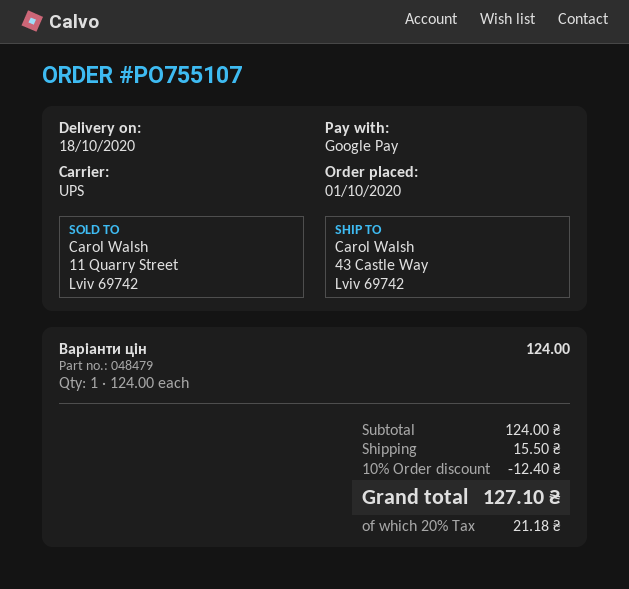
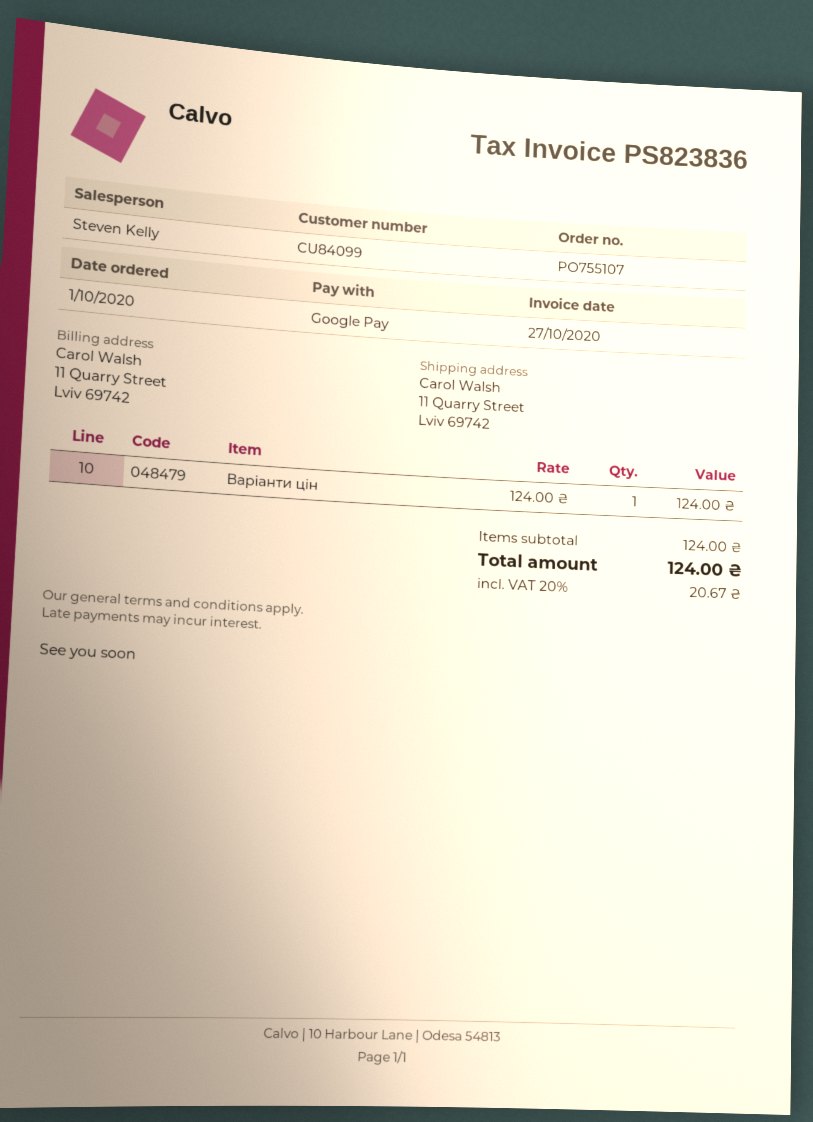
ship to: 43 Castle Way, Lviv 69742 -> 11 Quarry Street, Lviv 69742
discount: 10% = 12.40 -> none
shipping: 15.50 -> none
tax: 20% = 21.18 -> 20% = 20.67
total: 127.10 -> 124.00

